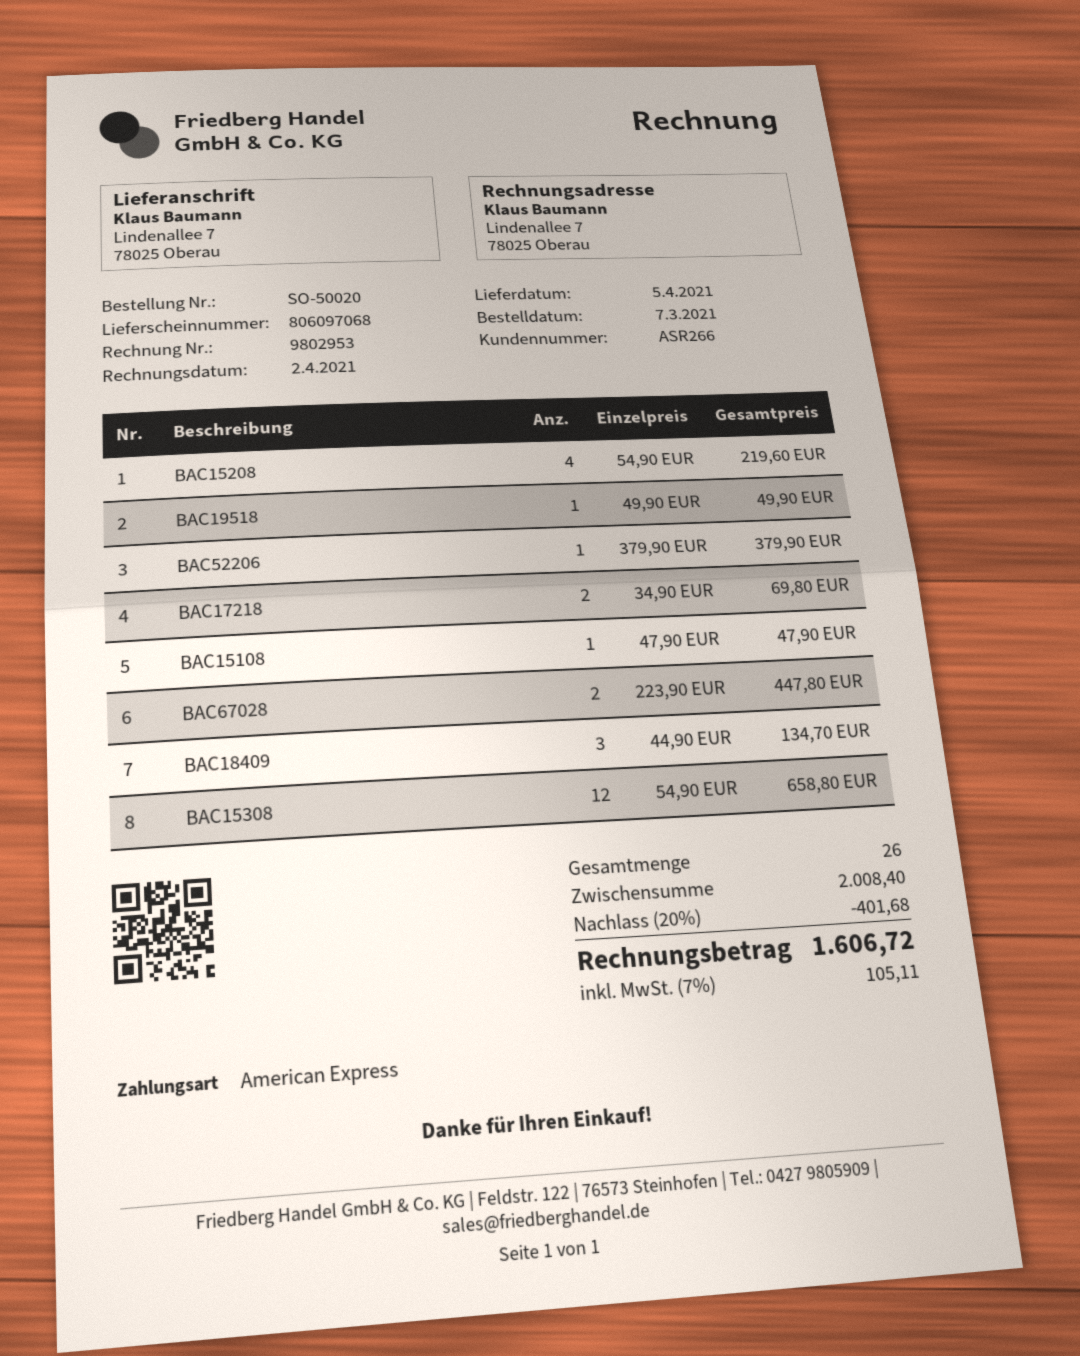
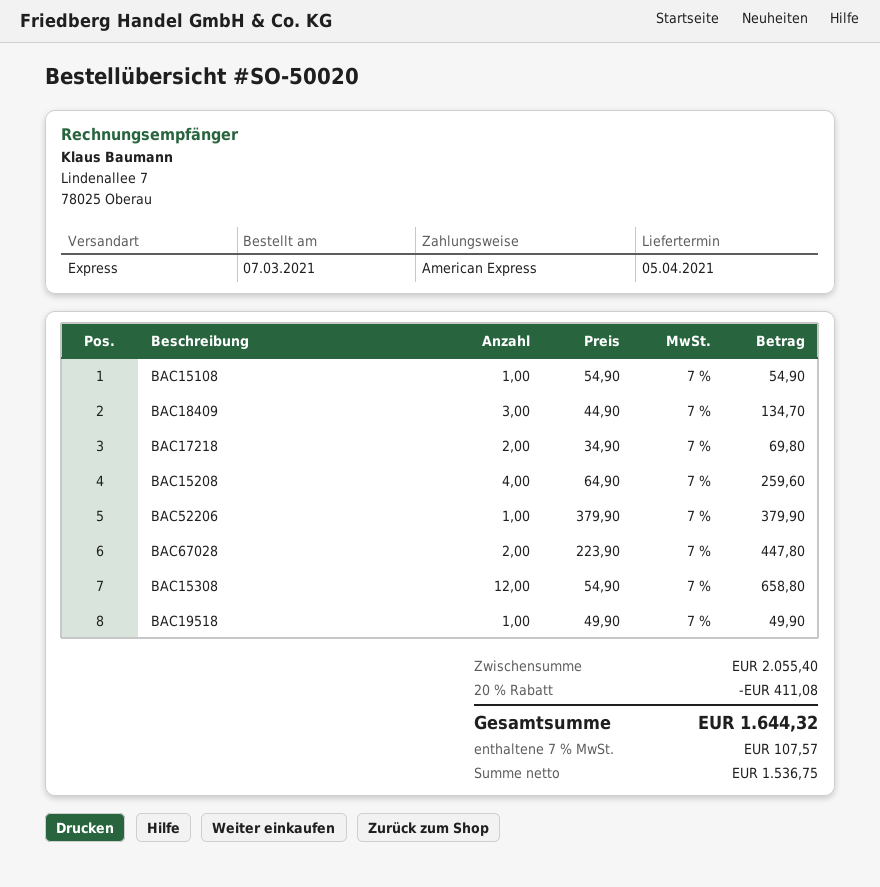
BAC15208: 4 x 54.90 = 219.60 -> 4 x 64.90 = 259.60
BAC15108: 1 x 47.90 = 47.90 -> 1 x 54.90 = 54.90
subtotal: 2008.40 -> 2055.40
discount: 20% = 401.68 -> 20% = 411.08
tax: 7% = 105.11 -> 7% = 107.57
total: 1606.72 -> 1644.32

